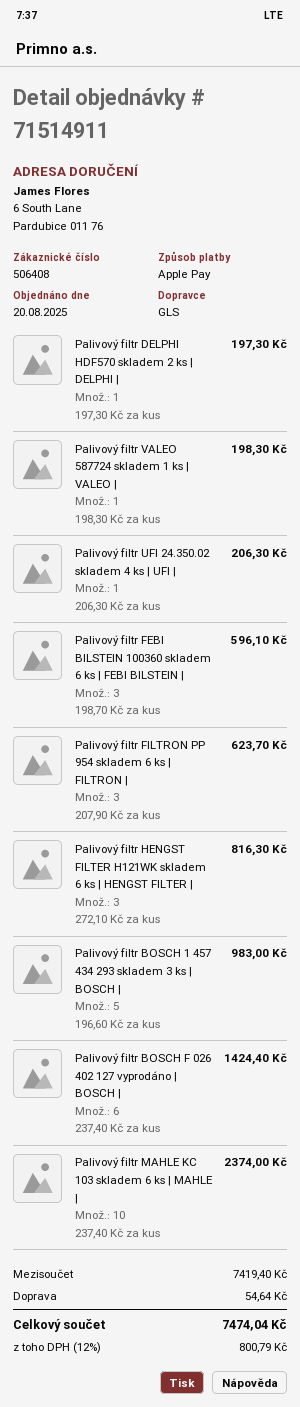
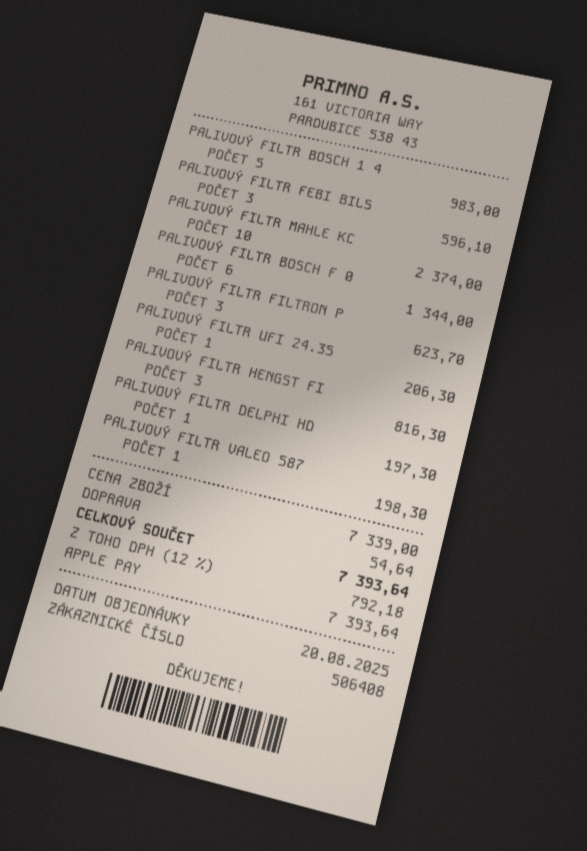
Palivový filtr BOSCH F 026 402 127 vyprodáno | BOSCH |: 6 for 1424.40 -> 6 for 1344.00
subtotal: 7419.40 -> 7339.00
tax: 12% = 800.79 -> 12% = 792.18
total: 7474.04 -> 7393.64

